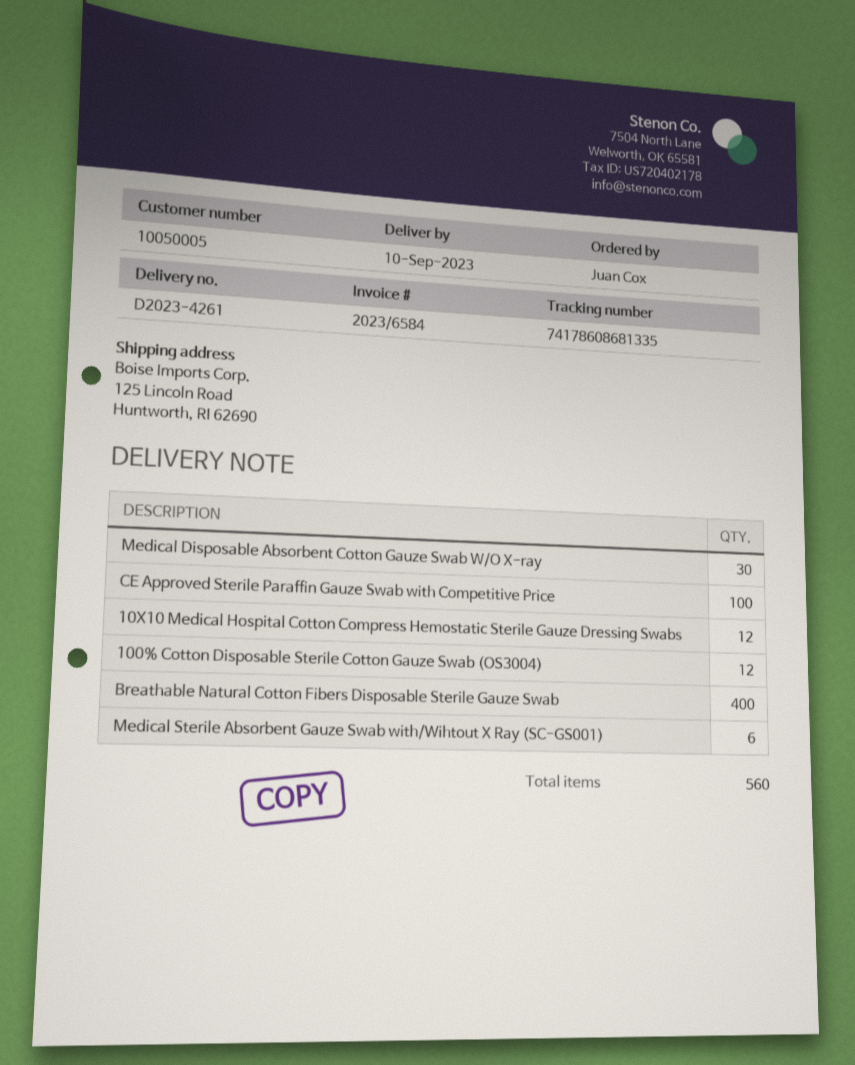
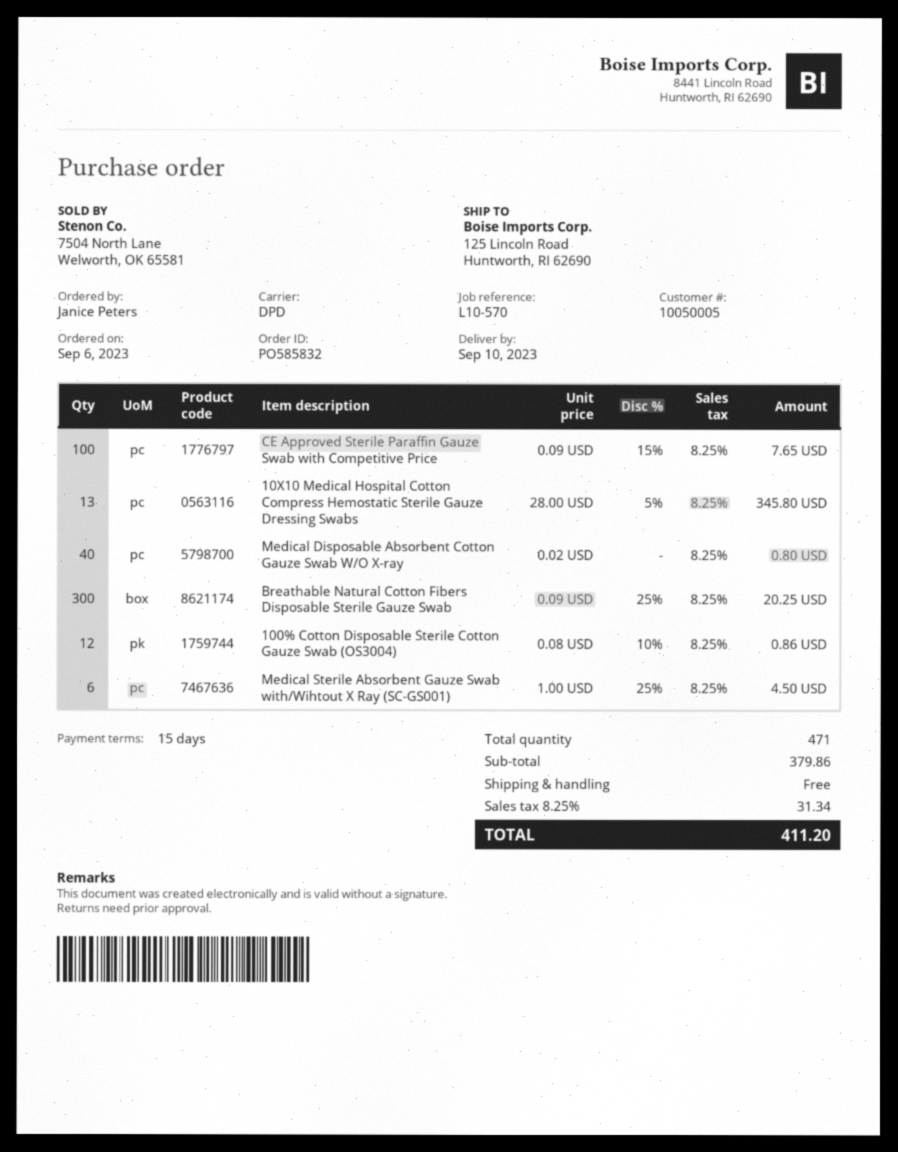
ordered by: Juan Cox -> Janice Peters
Medical Disposable Absorbent Cotton Gauze Swab W/O X-ray: 30 -> 40
10X10 Medical Hospital Cotton Compress Hemostatic Sterile Gauze Dressing Swabs: 12 -> 13
Breathable Natural Cotton Fibers Disposable Sterile Gauze Swab: 400 -> 300
total quantity: 560 -> 471

